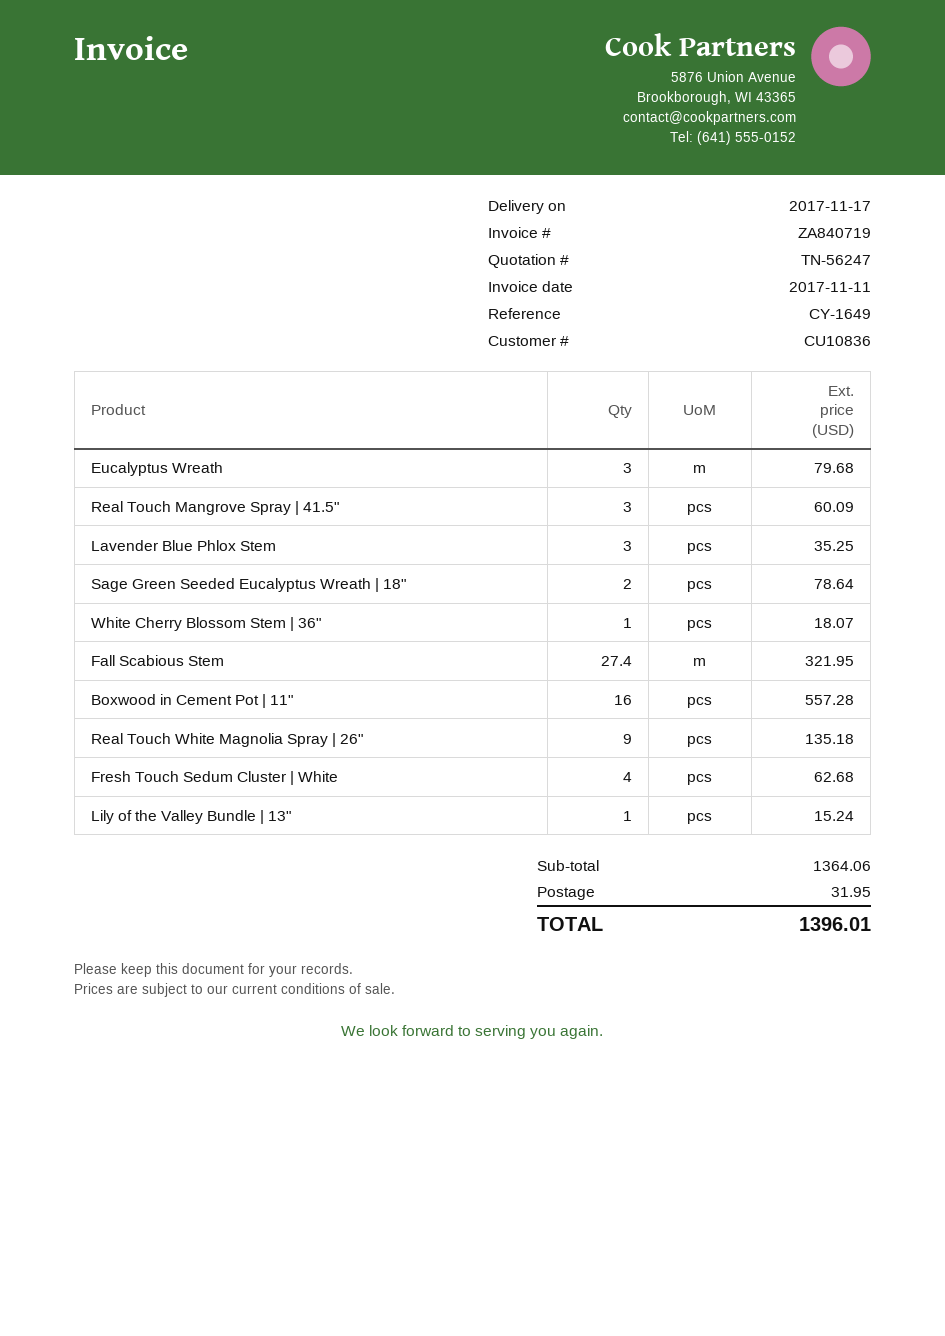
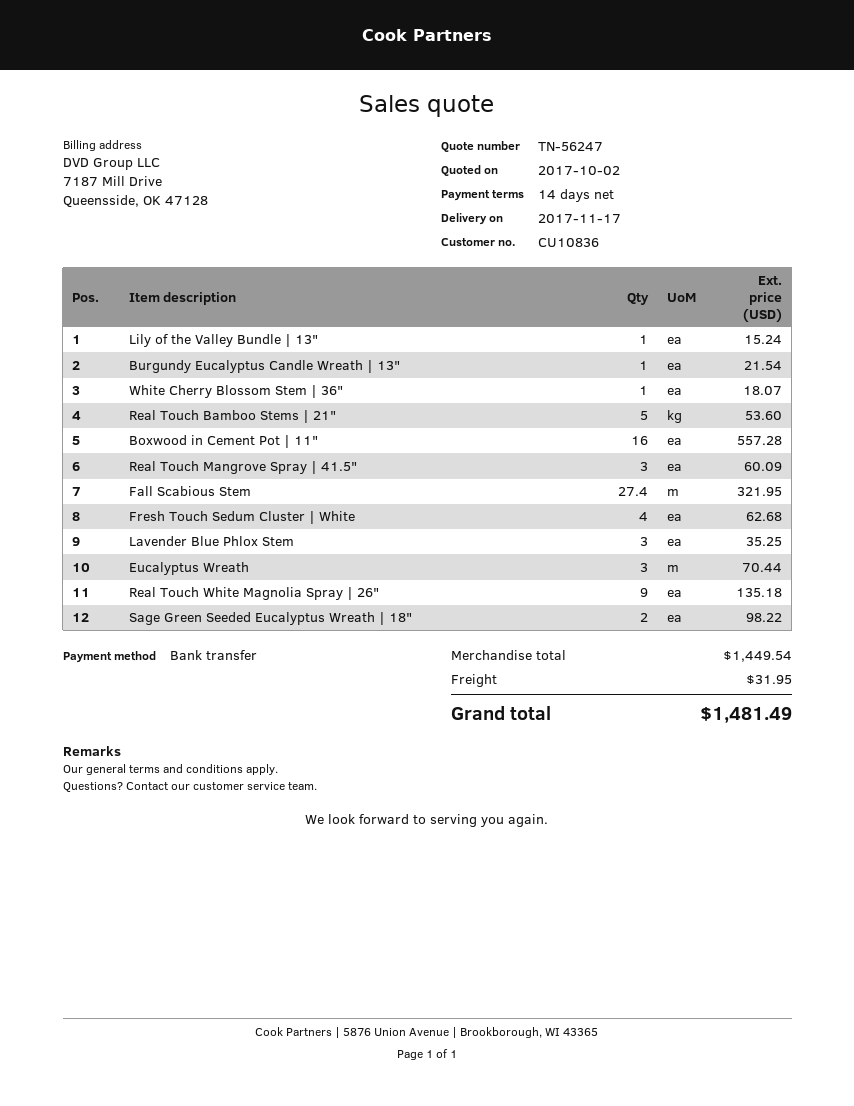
Eucalyptus Wreath: 3 for 79.68 -> 3 for 70.44
Sage Green Seeded Eucalyptus Wreath | 18": 2 for 78.64 -> 2 for 98.22
Burgundy Eucalyptus Candle Wreath | 13": none -> 1 for 21.54
Real Touch Bamboo Stems | 21": none -> 5 for 53.60
subtotal: 1364.06 -> 1449.54
total: 1396.01 -> 1481.49

